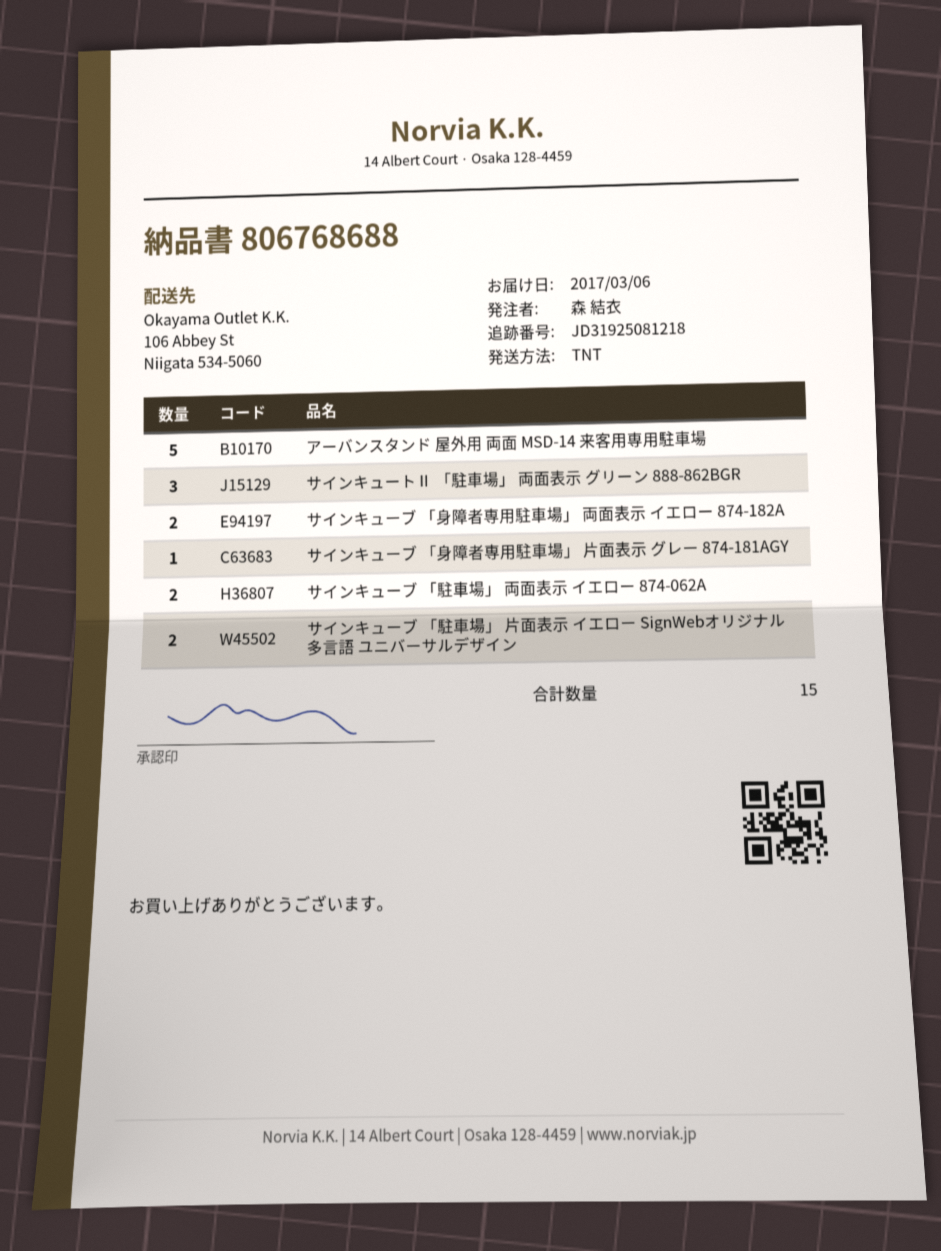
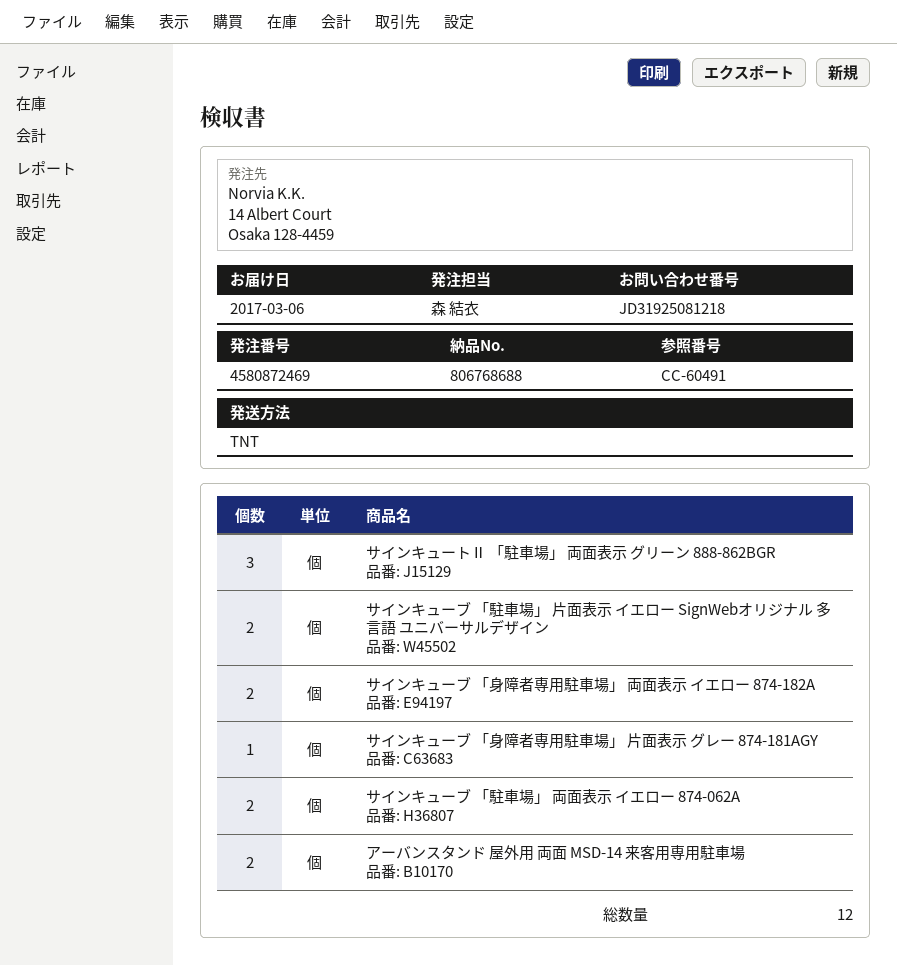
アーバンスタンド 屋外用 両面 MSD-14 来客用専用駐車場: 5 -> 2
total quantity: 15 -> 12

